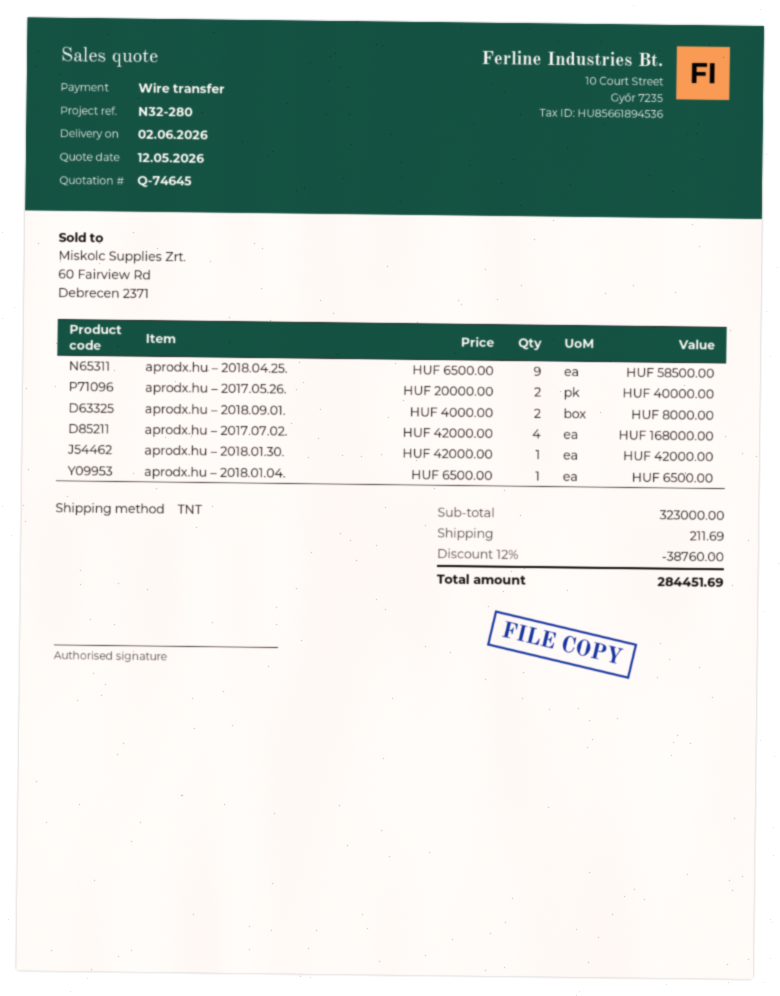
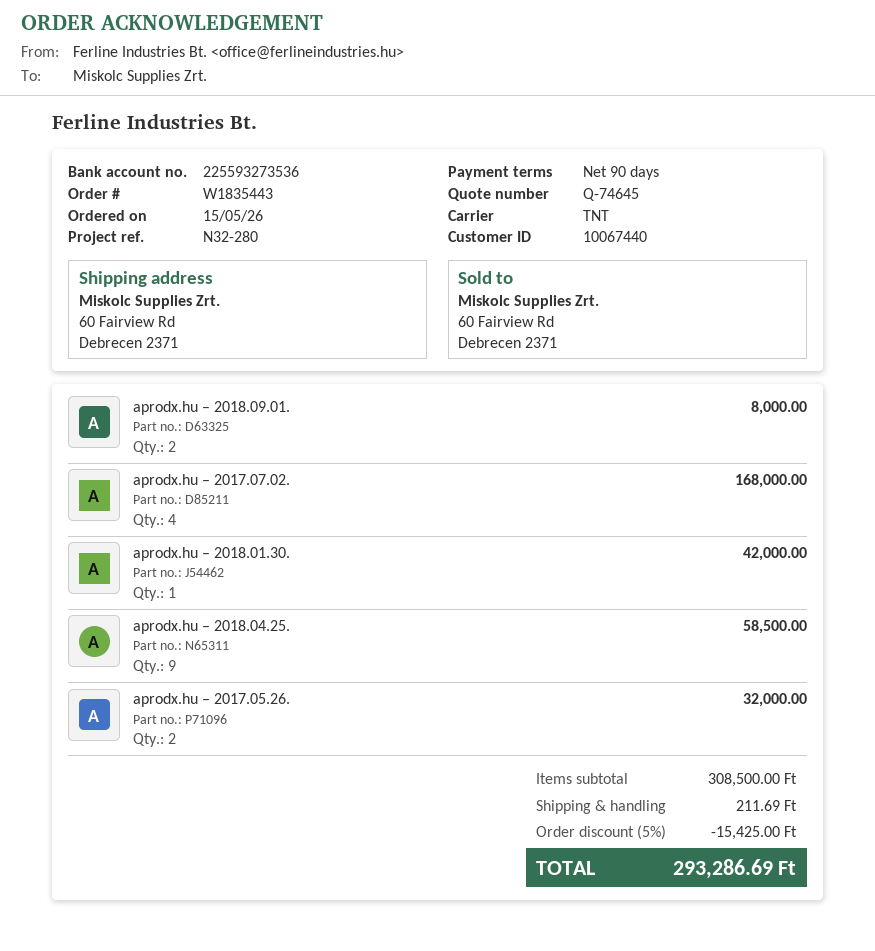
aprodx.hu – 2017.05.26.: 2 for 40000.00 -> 2 for 32000.00
aprodx.hu – 2018.01.04.: 1 for 6500.00 -> none
subtotal: 323000.00 -> 308500.00
discount: 12% = 38760.00 -> 5% = 15425.00
total: 284451.69 -> 293286.69

